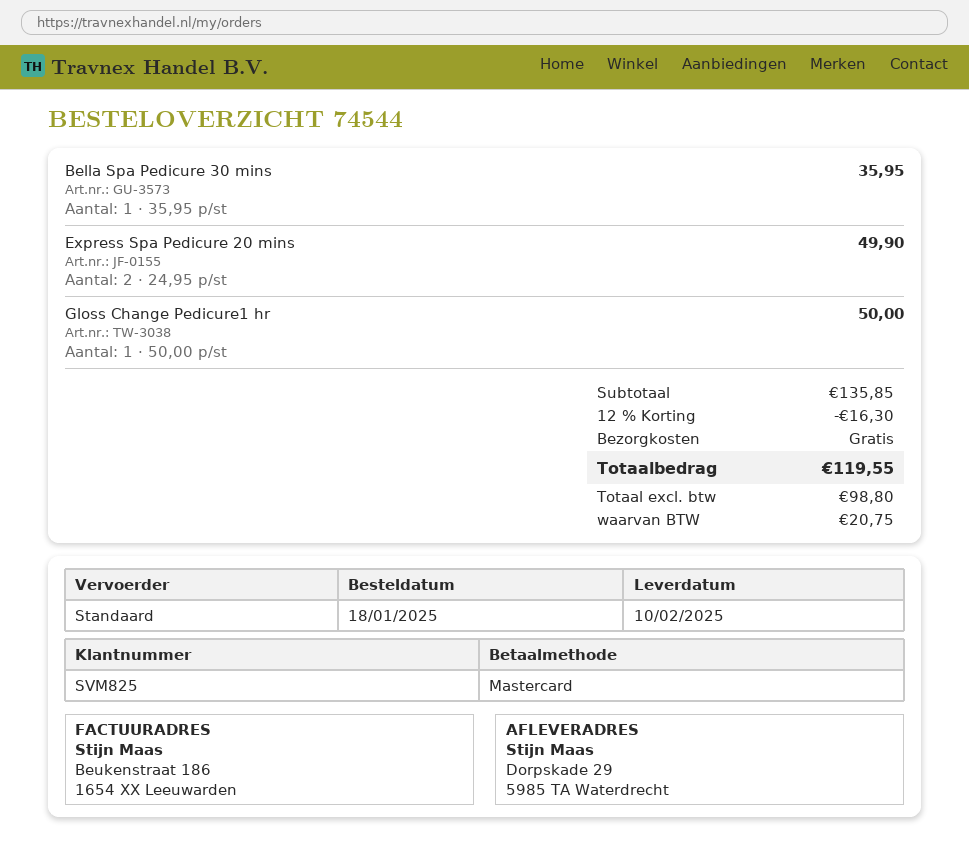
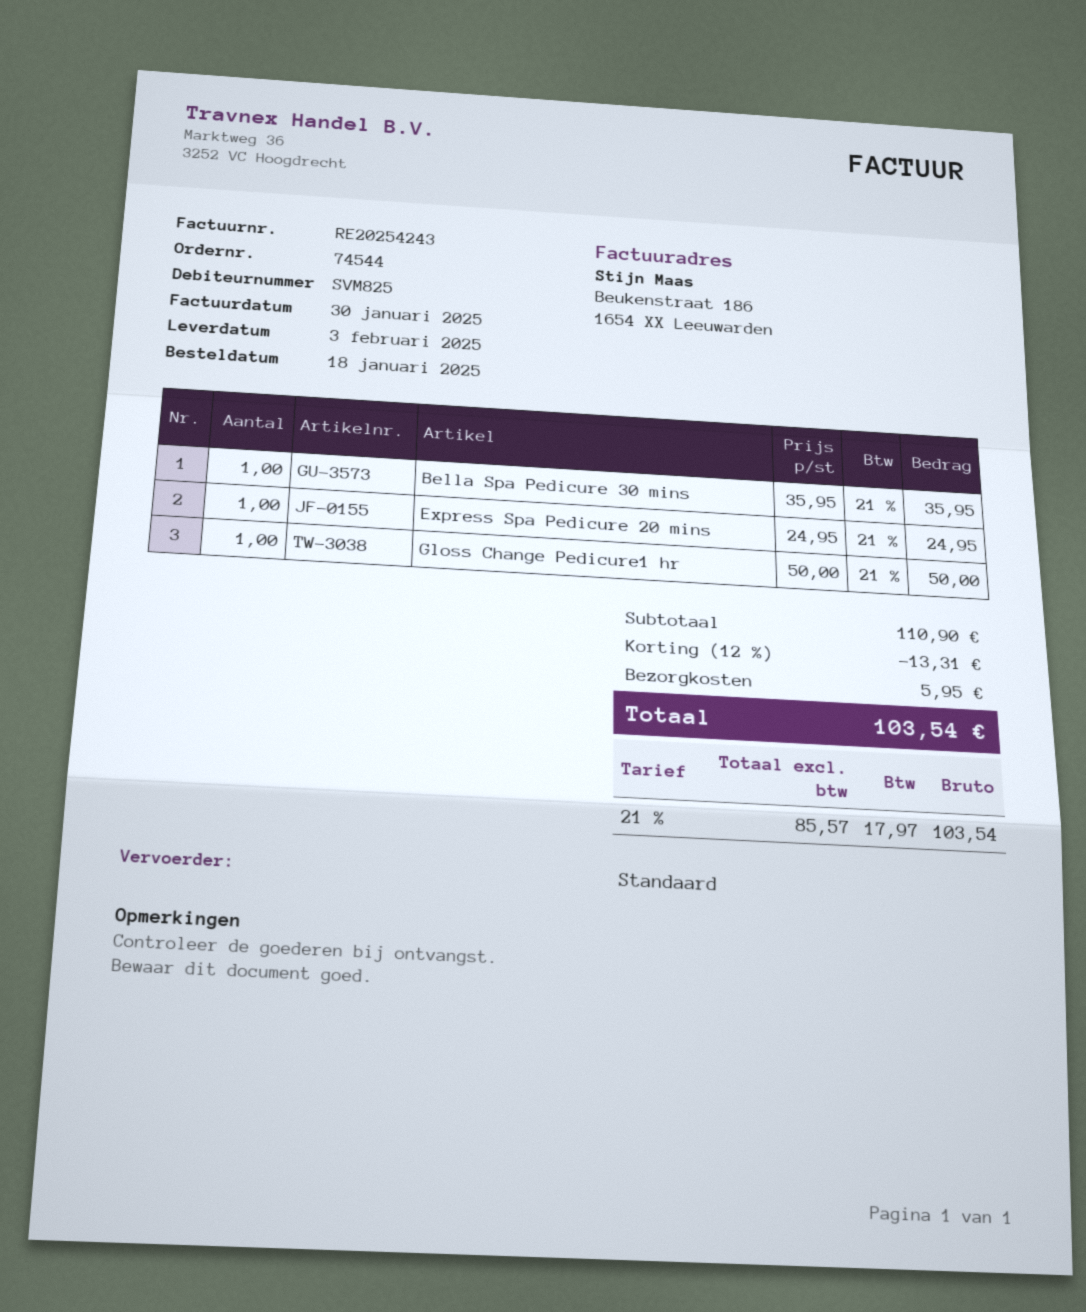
delivery date: 2025-02-10 -> 2025-02-03
Express Spa Pedicure 20 mins: 2 x 24.95 = 49.90 -> 1 x 24.95 = 24.95
subtotal: 135.85 -> 110.90
discount: 12% = 16.30 -> 12% = 13.31
shipping: 0.00 -> 5.95
net: 98.80 -> 85.57
tax: 20.75 -> 17.97
total: 119.55 -> 103.54

